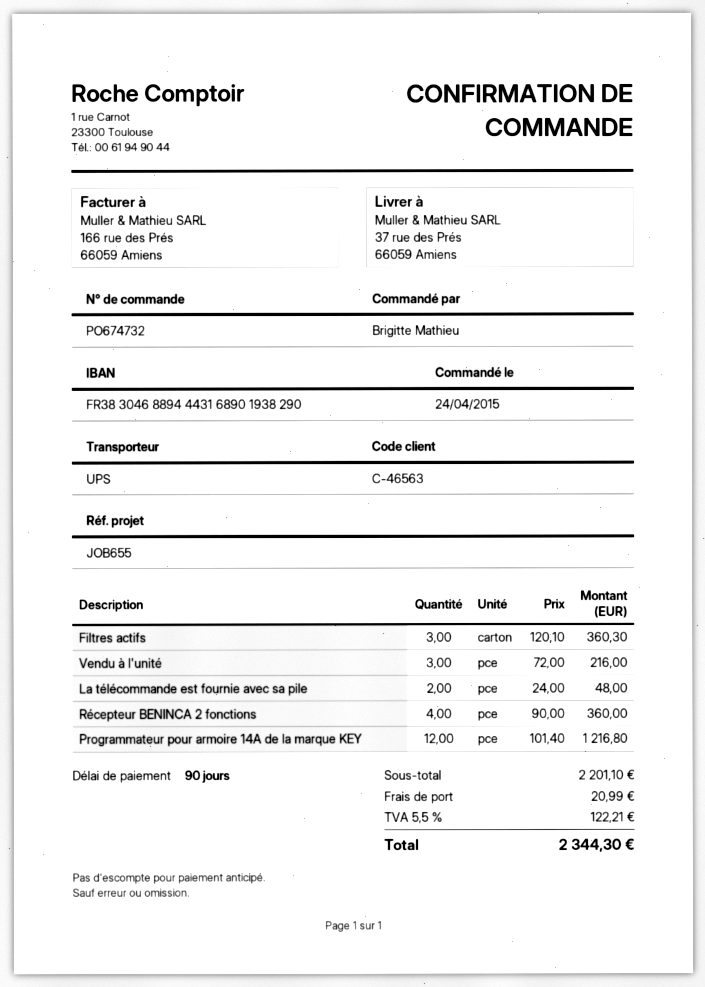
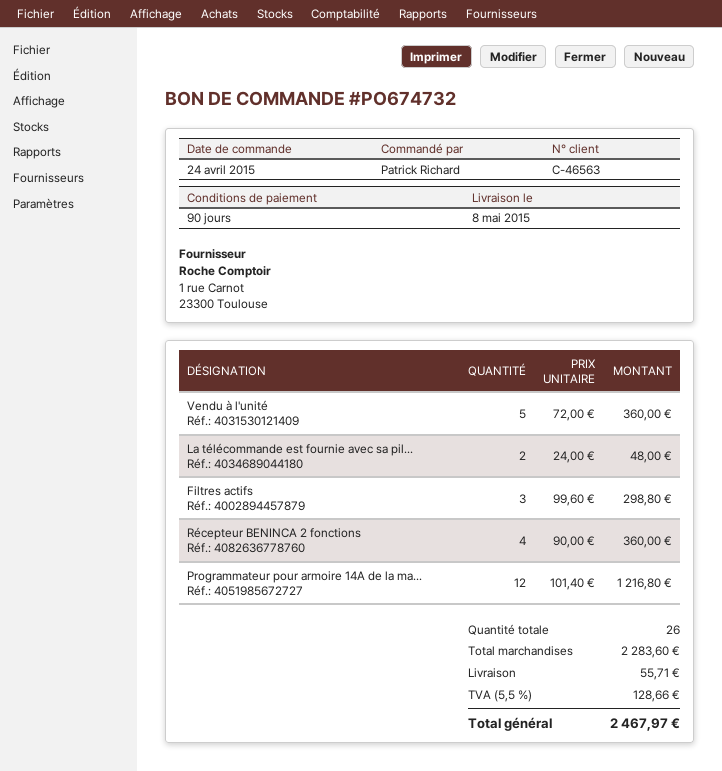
ordered by: Brigitte Mathieu -> Patrick Richard
Filtres actifs: 3 x 120.10 = 360.30 -> 3 x 99.60 = 298.80
Vendu à l'unité: 3 x 72.00 = 216.00 -> 5 x 72.00 = 360.00
subtotal: 2201.10 -> 2283.60
shipping: 20.99 -> 55.71
tax: 5.5% = 122.21 -> 5.5% = 128.66
total: 2344.30 -> 2467.97

